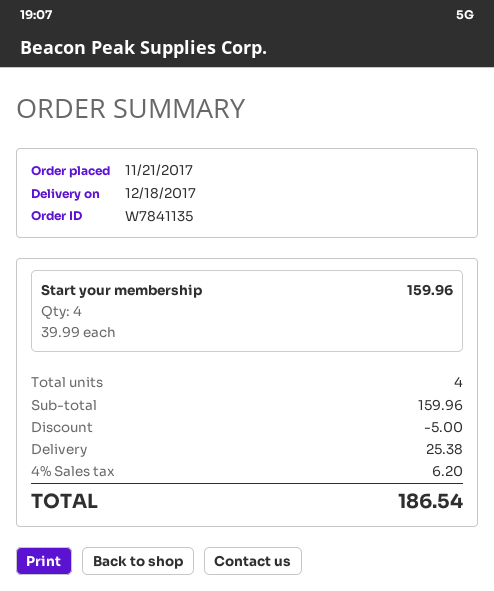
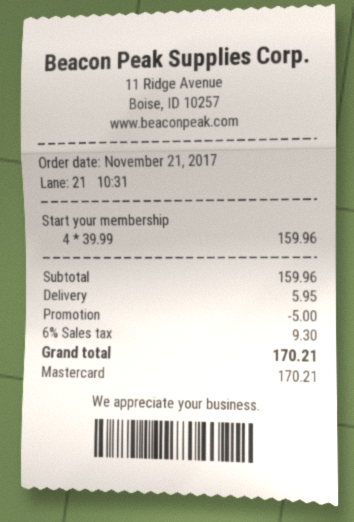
shipping: 25.38 -> 5.95
tax: 4% = 6.20 -> 6% = 9.30
total: 186.54 -> 170.21

